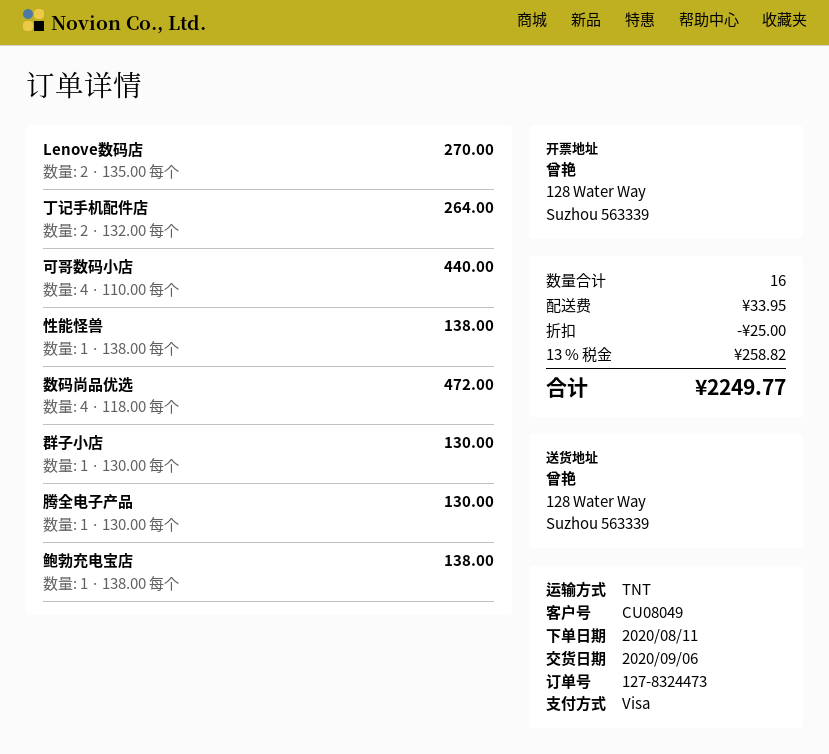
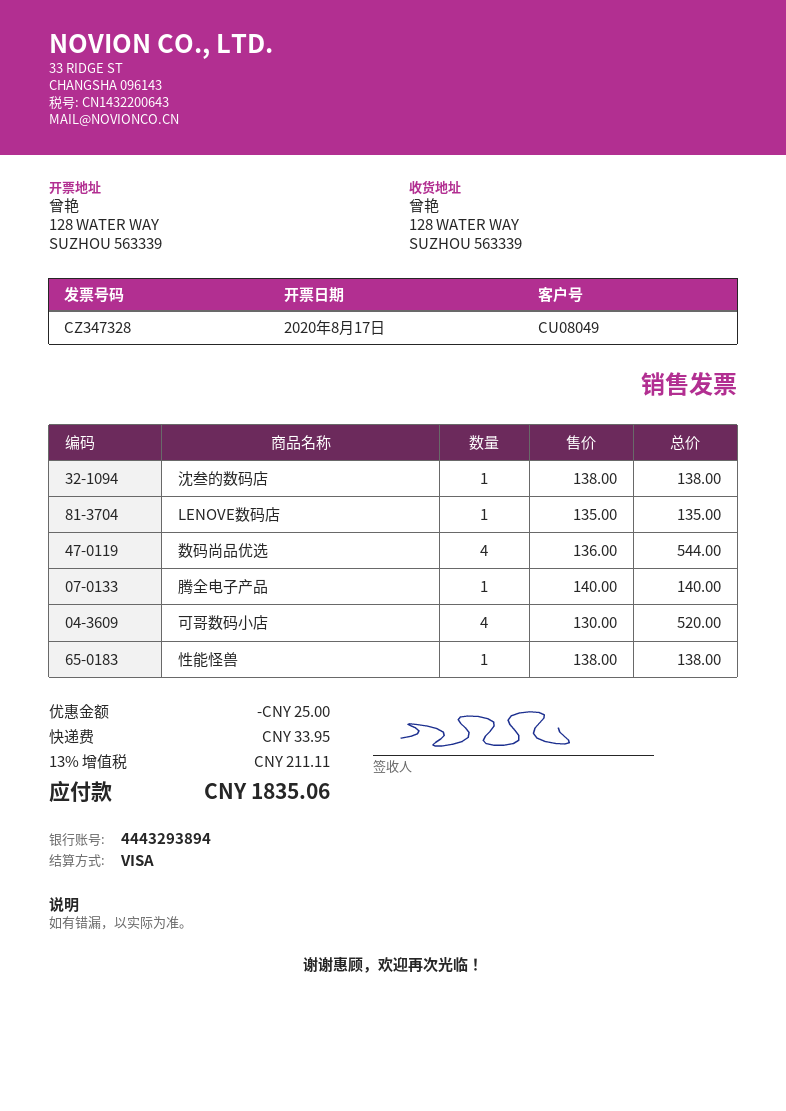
Lenove数码店: 2 x 135.00 = 270.00 -> 1 x 135.00 = 135.00
丁记手机配件店: 2 x 132.00 = 264.00 -> none
可哥数码小店: 4 x 110.00 = 440.00 -> 4 x 130.00 = 520.00
数码尚品优选: 4 x 118.00 = 472.00 -> 4 x 136.00 = 544.00
群子小店: 1 x 130.00 = 130.00 -> none
腾全电子产品: 1 x 130.00 = 130.00 -> 1 x 140.00 = 140.00
鲍勃充电宝店: 1 x 138.00 = 138.00 -> none
沈叁的数码店: none -> 1 x 138.00 = 138.00
tax: 13% = 258.82 -> 13% = 211.11
total: 2249.77 -> 1835.06

